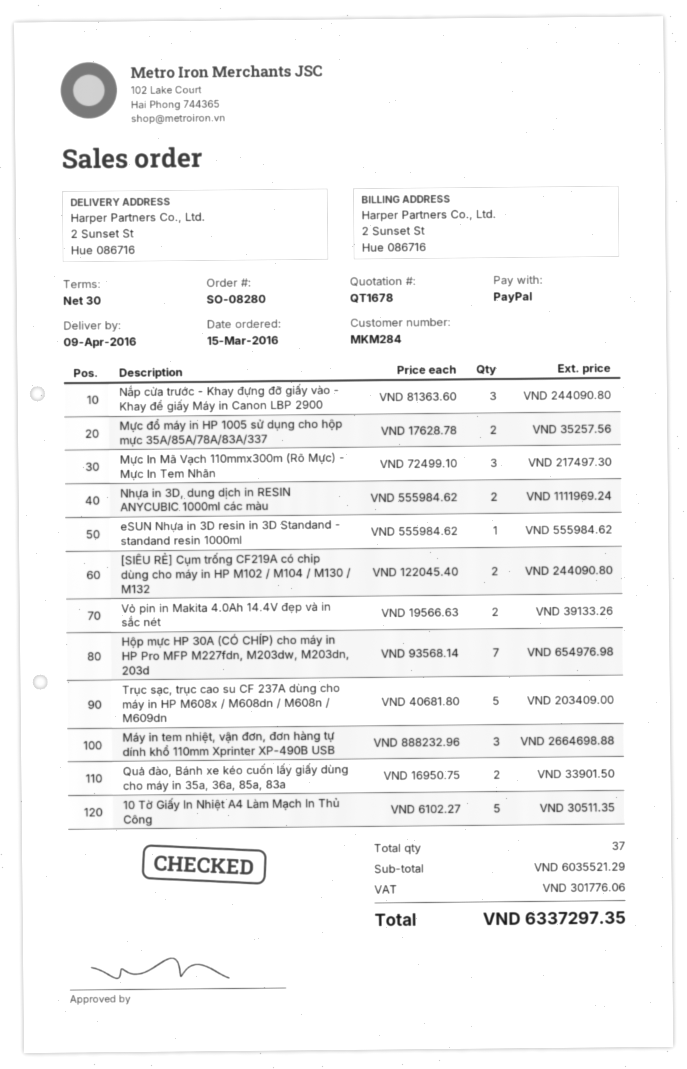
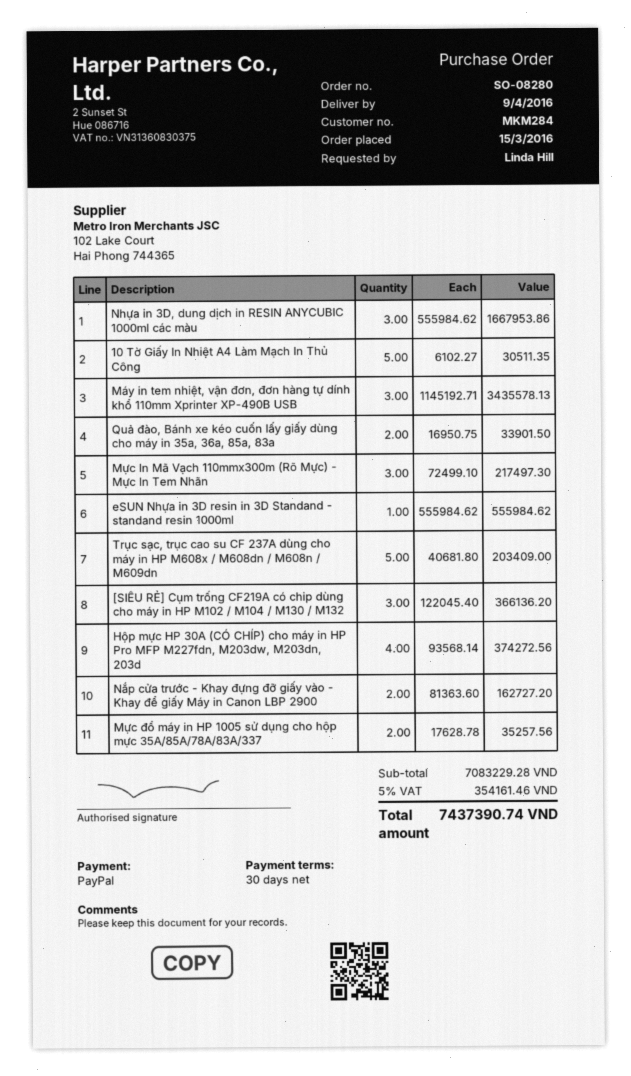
Nắp cửa trước - Khay đựng đỡ giấy vào - Khay để giấy Máy in Canon LBP 2900: 3 x 81363.60 = 244090.80 -> 2 x 81363.60 = 162727.20
Nhựa in 3D, dung dịch in RESIN ANYCUBIC 1000ml các màu: 2 x 555984.62 = 1111969.24 -> 3 x 555984.62 = 1667953.86
[SIÊU RẺ] Cụm trống CF219A có chip dùng cho máy in HP M102 / M104 / M130 / M132: 2 x 122045.40 = 244090.80 -> 3 x 122045.40 = 366136.20
Vỏ pin in Makita 4.0Ah 14.4V đẹp và in sắc nét: 2 x 19566.63 = 39133.26 -> none
Hộp mực HP 30A (CÓ CHÍP) cho máy in HP Pro MFP M227fdn, M203dw, M203dn, 203d: 7 x 93568.14 = 654976.98 -> 4 x 93568.14 = 374272.56
Máy in tem nhiệt, vận đơn, đơn hàng tự dính khổ 110mm Xprinter XP-490B USB: 3 x 888232.96 = 2664698.88 -> 3 x 1145192.71 = 3435578.13
subtotal: 6035521.29 -> 7083229.28
tax: 301776.06 -> 354161.46
total: 6337297.35 -> 7437390.74

